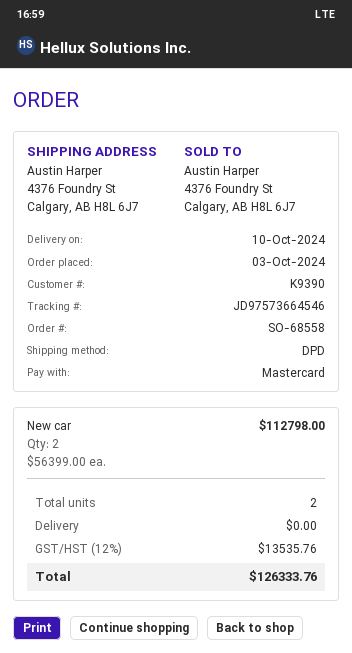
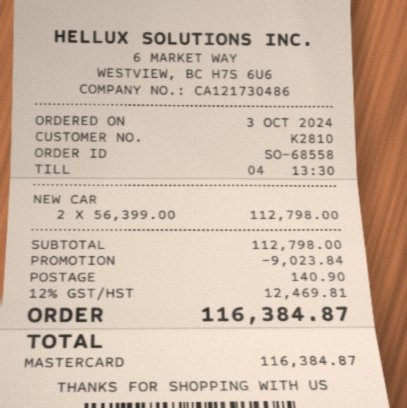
customer number: K9390 -> K2810
discount: none -> 9023.84
shipping: 0.00 -> 140.90
tax: 12% = 13535.76 -> 12% = 12469.81
total: 126333.76 -> 116384.87

